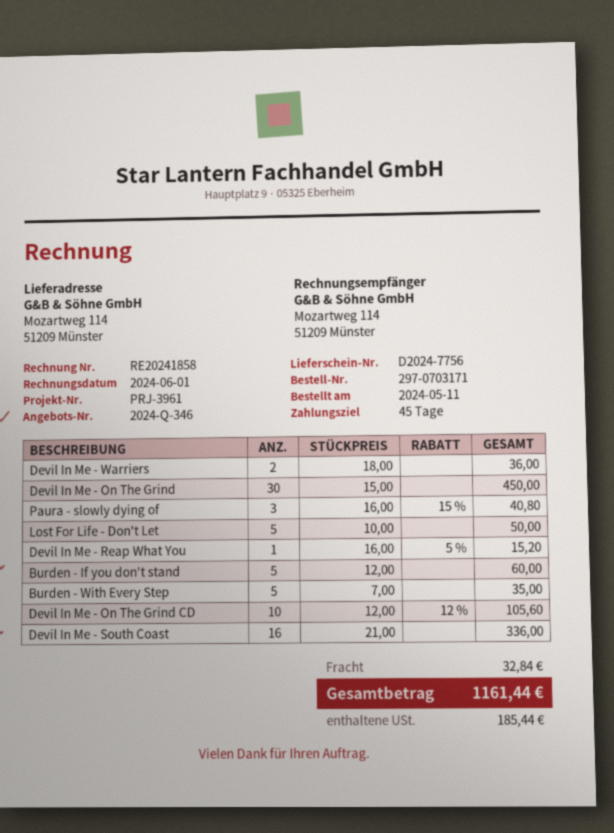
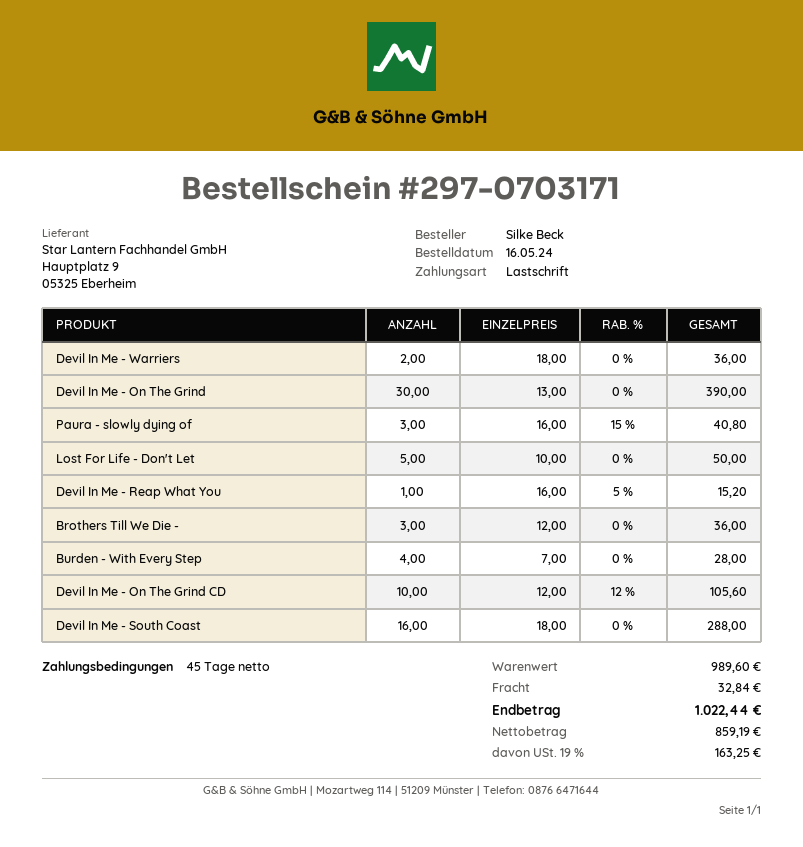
order date: 2024-05-11 -> 2024-05-16
Devil In Me - On The Grind: 30 x 15.00 = 450.00 -> 30 x 13.00 = 390.00
Burden - If you don't stand: 5 x 12.00 = 60.00 -> none
Burden - With Every Step: 5 x 7.00 = 35.00 -> 4 x 7.00 = 28.00
Devil In Me - South Coast: 16 x 21.00 = 336.00 -> 16 x 18.00 = 288.00
Brothers Till We Die -: none -> 3 x 12.00 = 36.00
tax: 185.44 -> 163.25
total: 1161.44 -> 1022.44

